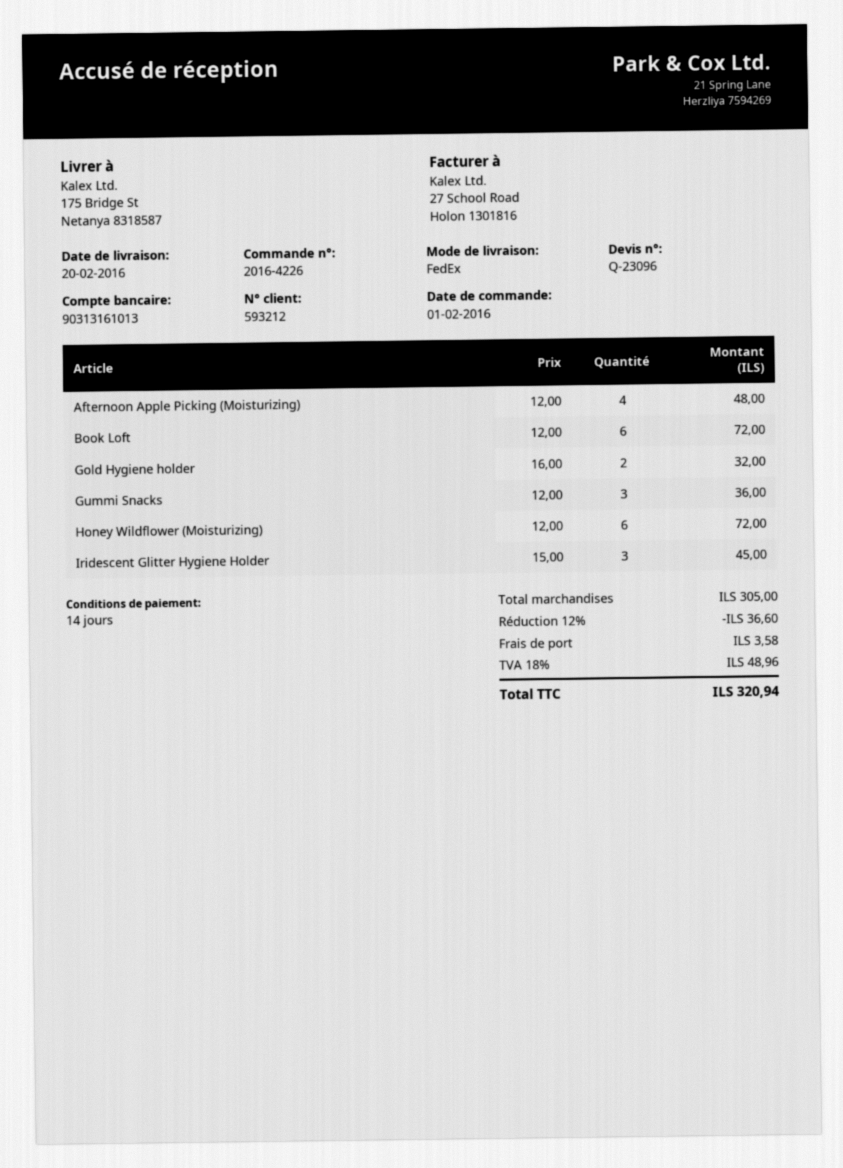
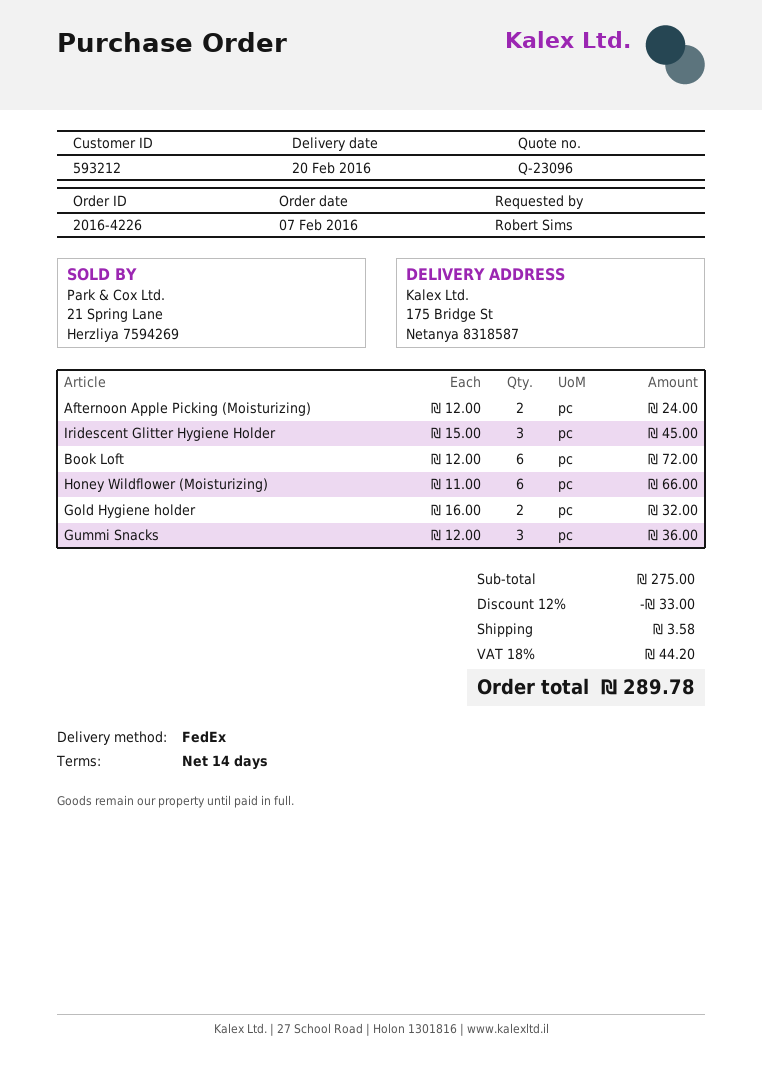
order date: 2016-02-01 -> 2016-02-07
Afternoon Apple Picking (Moisturizing): 4 x 12.00 = 48.00 -> 2 x 12.00 = 24.00
Honey Wildflower (Moisturizing): 6 x 12.00 = 72.00 -> 6 x 11.00 = 66.00
subtotal: 305.00 -> 275.00
discount: 12% = 36.60 -> 12% = 33.00
tax: 18% = 48.96 -> 18% = 44.20
total: 320.94 -> 289.78

